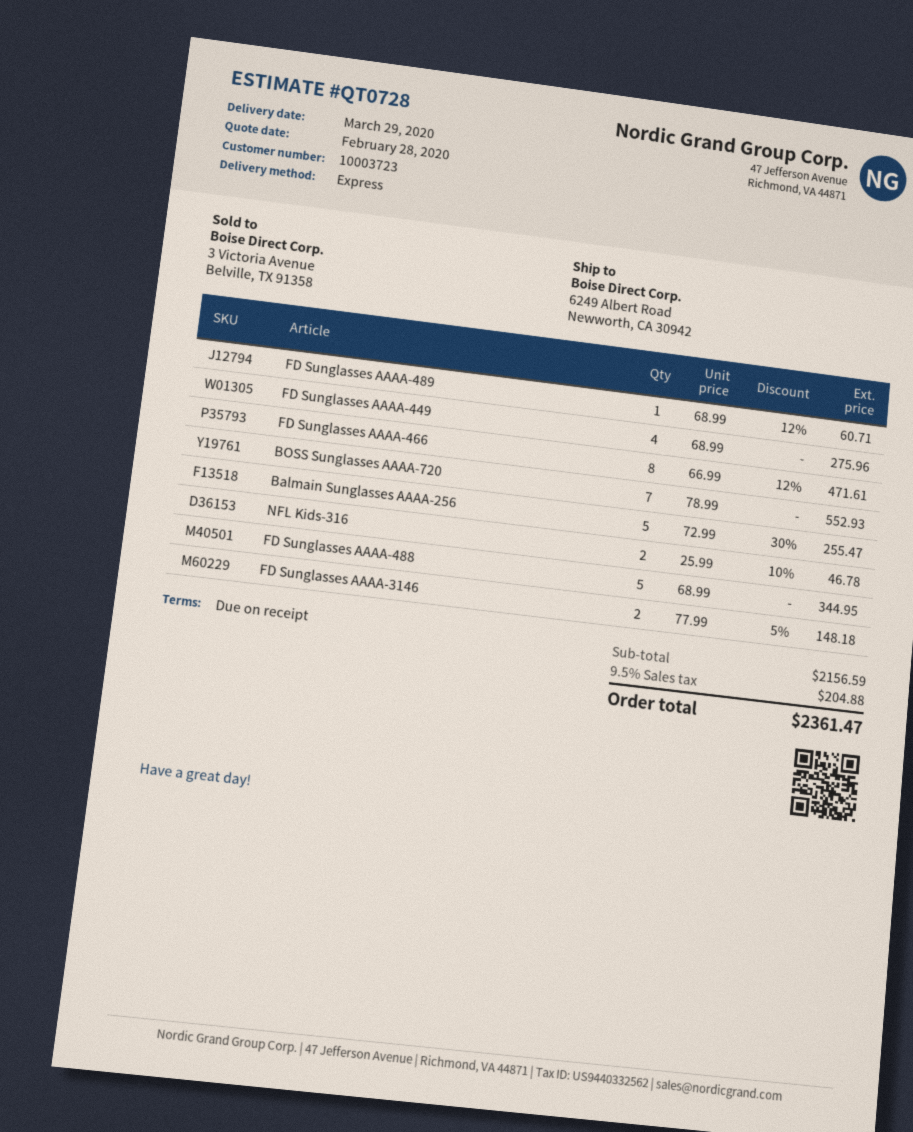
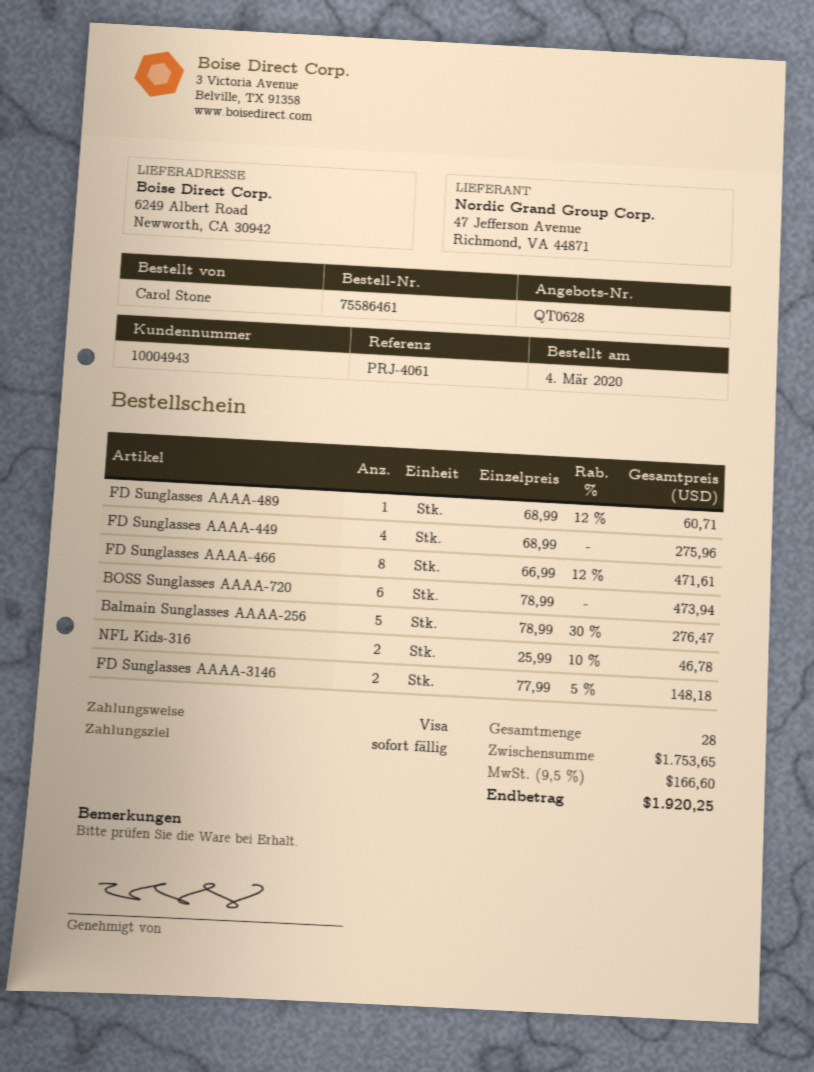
quote number: QT0728 -> QT0628
customer number: 10003723 -> 10004943
BOSS Sunglasses AAAA-720: 7 x 78.99 = 552.93 -> 6 x 78.99 = 473.94
Balmain Sunglasses AAAA-256: 5 x 72.99 - 30% = 255.47 -> 5 x 78.99 - 30% = 276.47
FD Sunglasses AAAA-488: 5 x 68.99 = 344.95 -> none
subtotal: 2156.59 -> 1753.65
tax: 9.5% = 204.88 -> 9.5% = 166.60
total: 2361.47 -> 1920.25

